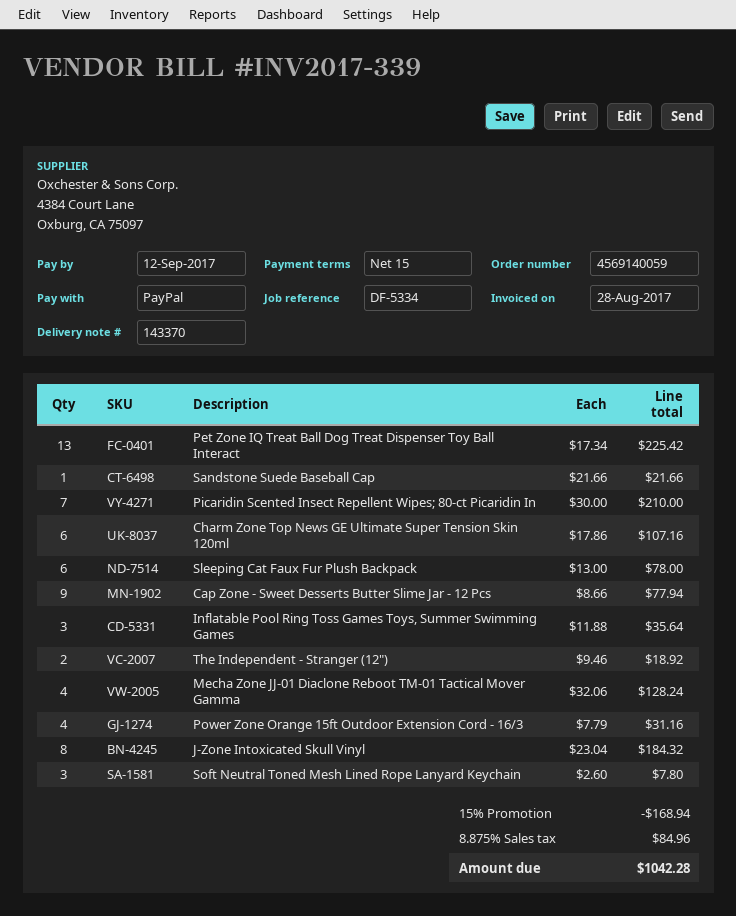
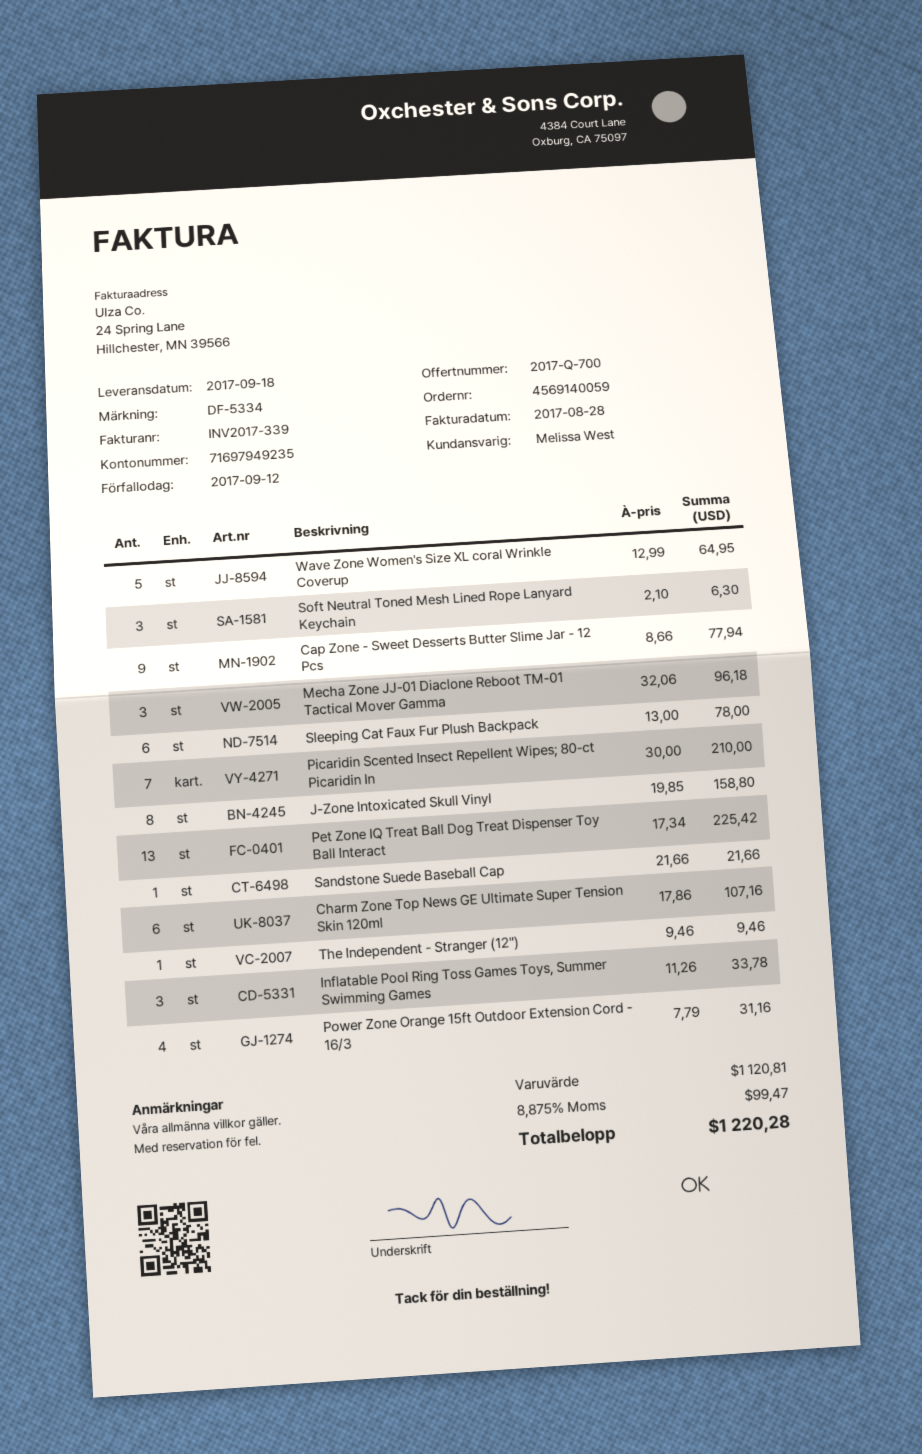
Inflatable Pool Ring Toss Games Toys, Summer Swimming Games: 3 x 11.88 = 35.64 -> 3 x 11.26 = 33.78
The Independent - Stranger (12"): 2 x 9.46 = 18.92 -> 1 x 9.46 = 9.46
Mecha Zone JJ-01 Diaclone Reboot TM-01 Tactical Mover Gamma: 4 x 32.06 = 128.24 -> 3 x 32.06 = 96.18
J-Zone Intoxicated Skull Vinyl: 8 x 23.04 = 184.32 -> 8 x 19.85 = 158.80
Soft Neutral Toned Mesh Lined Rope Lanyard Keychain: 3 x 2.60 = 7.80 -> 3 x 2.10 = 6.30
Wave Zone Women's Size XL coral Wrinkle Coverup: none -> 5 x 12.99 = 64.95
discount: 15% = 168.94 -> none
tax: 8.875% = 84.96 -> 8.875% = 99.47
total: 1042.28 -> 1220.28

